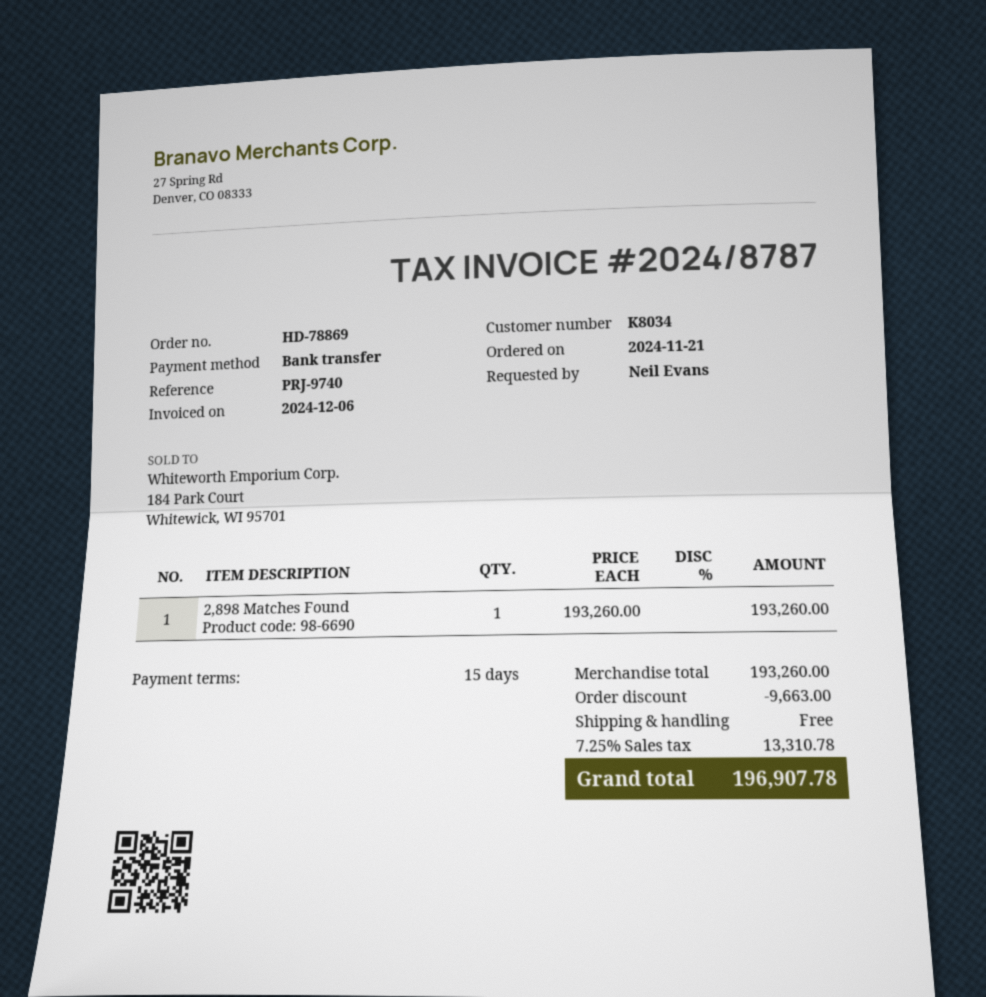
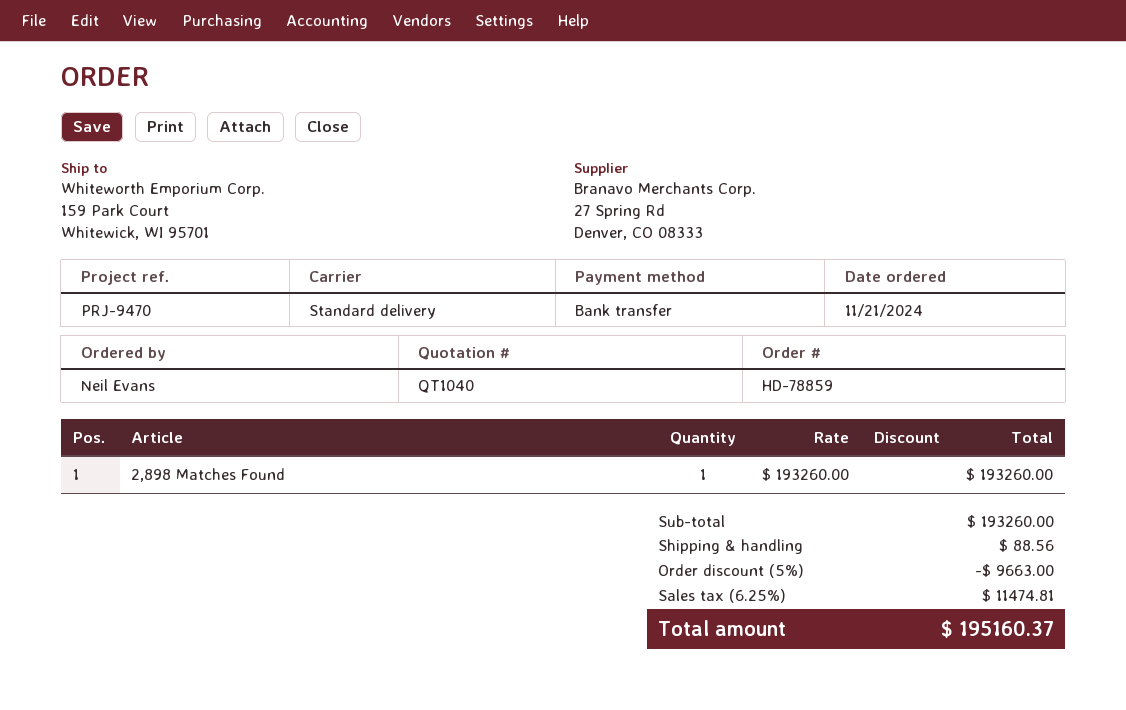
order number: HD-78869 -> HD-78859
reference: PRJ-9740 -> PRJ-9470
shipping: 0.00 -> 88.56
tax: 7.25% = 13310.78 -> 6.25% = 11474.81
total: 196907.78 -> 195160.37

